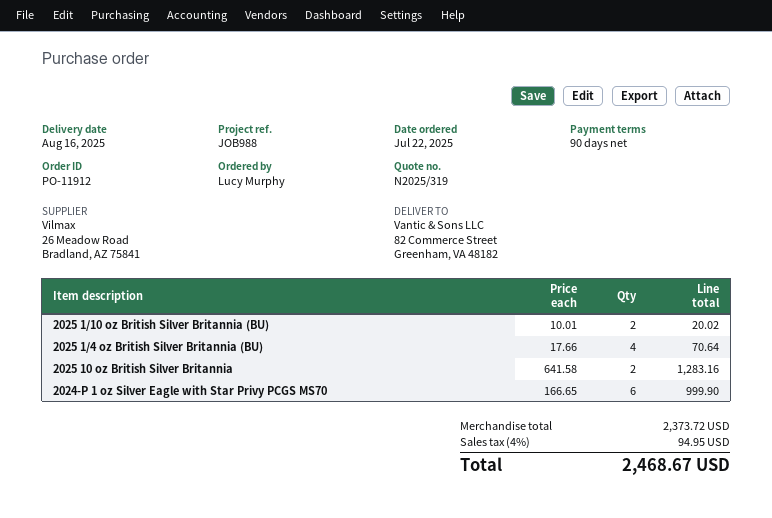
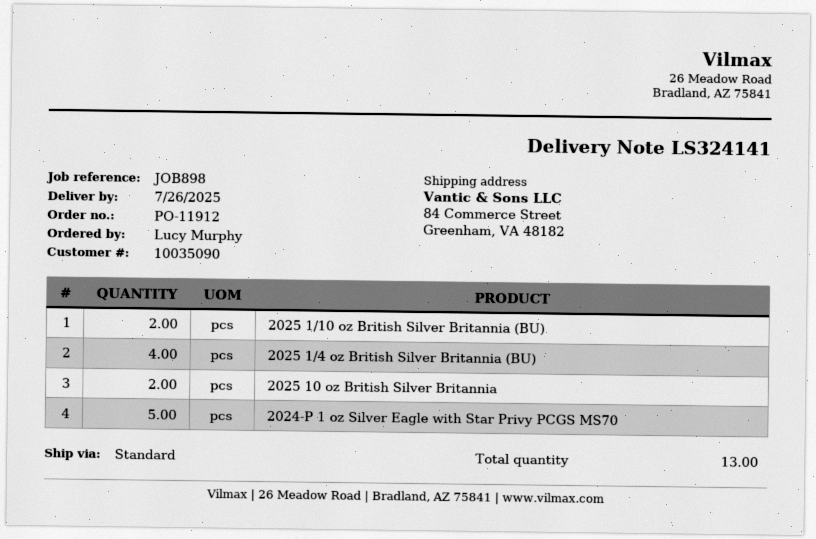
delivery date: 2025-08-16 -> 2025-07-26
reference: JOB988 -> JOB898
ship to: 82 Commerce Street, Greenham, VA 48182 -> 84 Commerce Street, Greenham, VA 48182
2024-P 1 oz Silver Eagle with Star Privy PCGS MS70: 6 -> 5

